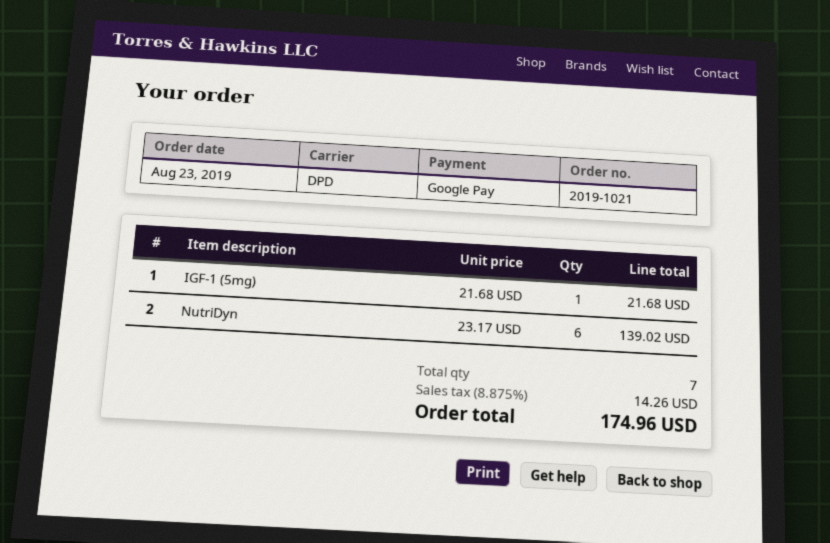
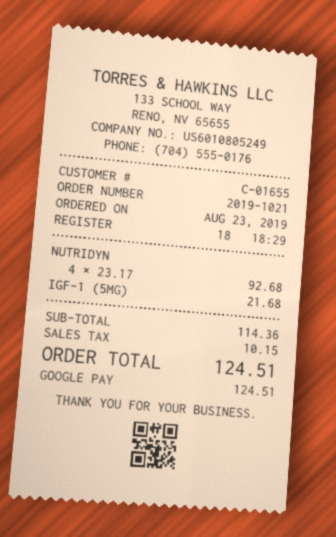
NutriDyn: 6 x 23.17 = 139.02 -> 4 x 23.17 = 92.68
tax: 14.26 -> 10.15
total: 174.96 -> 124.51

